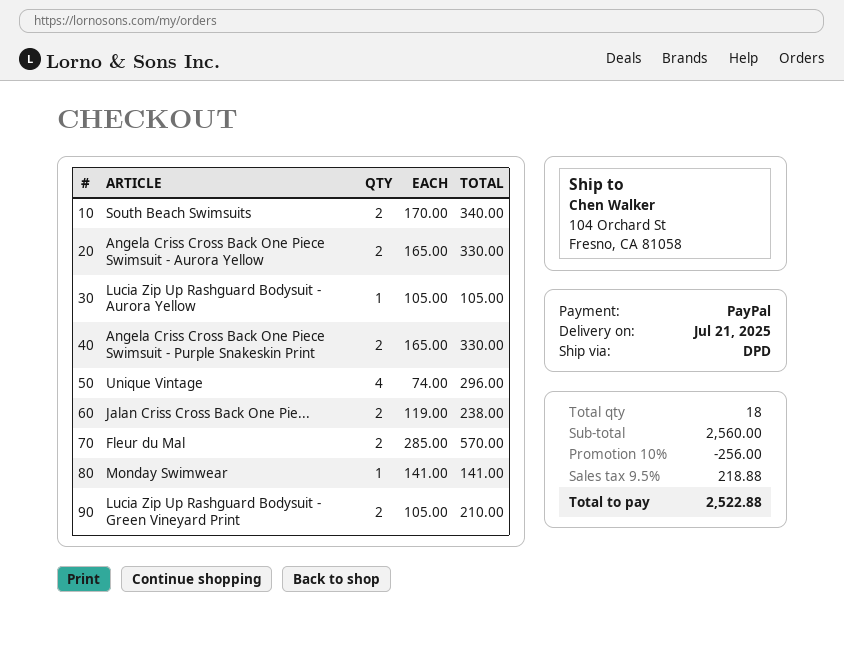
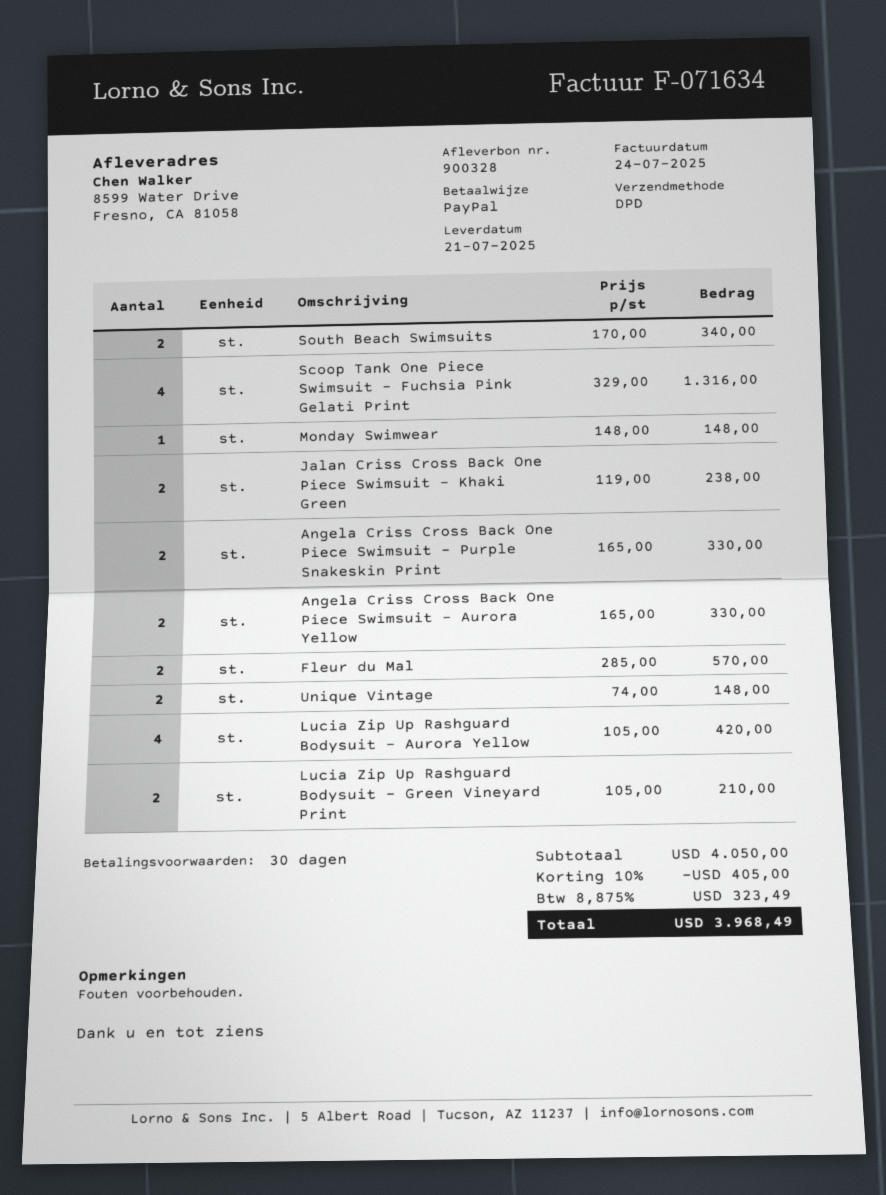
ship to: 104 Orchard St, Fresno, CA 81058 -> 8599 Water Drive, Fresno, CA 81058
Lucia Zip Up Rashguard Bodysuit - Aurora Yellow: 1 x 105.00 = 105.00 -> 4 x 105.00 = 420.00
Unique Vintage: 4 x 74.00 = 296.00 -> 2 x 74.00 = 148.00
Monday Swimwear: 1 x 141.00 = 141.00 -> 1 x 148.00 = 148.00
Scoop Tank One Piece Swimsuit - Fuchsia Pink Gelati Print: none -> 4 x 329.00 = 1316.00
subtotal: 2560.00 -> 4050.00
discount: 10% = 256.00 -> 10% = 405.00
tax: 9.5% = 218.88 -> 8.875% = 323.49
total: 2522.88 -> 3968.49

